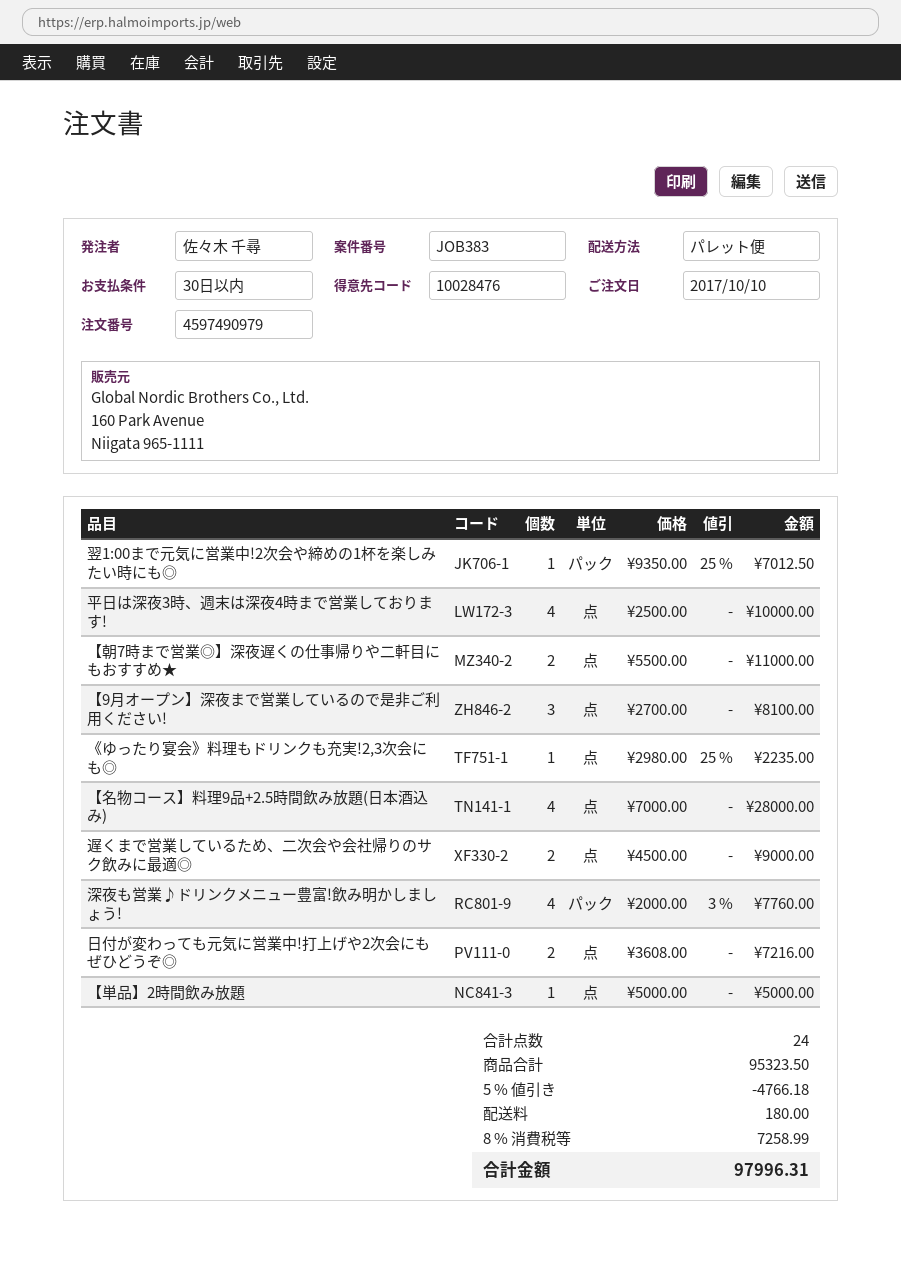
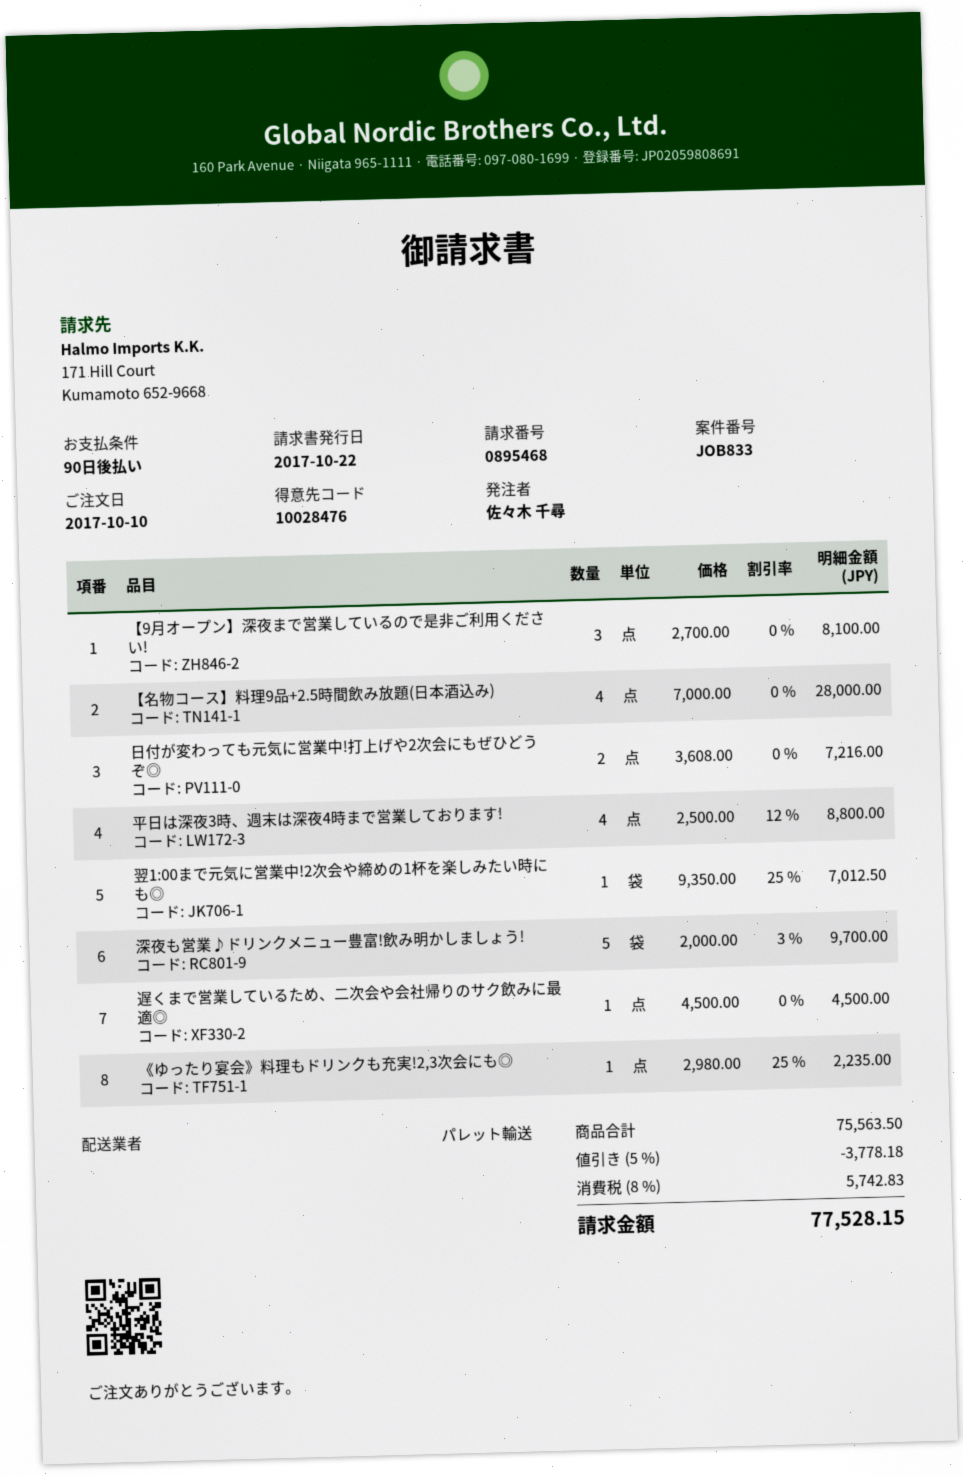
payment terms: 30 days -> 90 days
reference: JOB383 -> JOB833
平日は深夜3時、週末は深夜4時まで営業しております!: 4 x 2500.00 = 10000.00 -> 4 x 2500.00 - 12% = 8800.00
【朝7時まで営業◎】深夜遅くの仕事帰りや二軒目にもおすすめ★: 2 x 5500.00 = 11000.00 -> none
遅くまで営業しているため、二次会や会社帰りのサク飲みに最適◎: 2 x 4500.00 = 9000.00 -> 1 x 4500.00 = 4500.00
深夜も営業♪ドリンクメニュー豊富!飲み明かしましょう!: 4 x 2000.00 - 3% = 7760.00 -> 5 x 2000.00 - 3% = 9700.00
【単品】2時間飲み放題: 1 x 5000.00 = 5000.00 -> none
subtotal: 95323.50 -> 75563.50
discount: 5% = 4766.18 -> 5% = 3778.18
shipping: 180.00 -> none
tax: 8% = 7258.99 -> 8% = 5742.83
total: 97996.31 -> 77528.15

